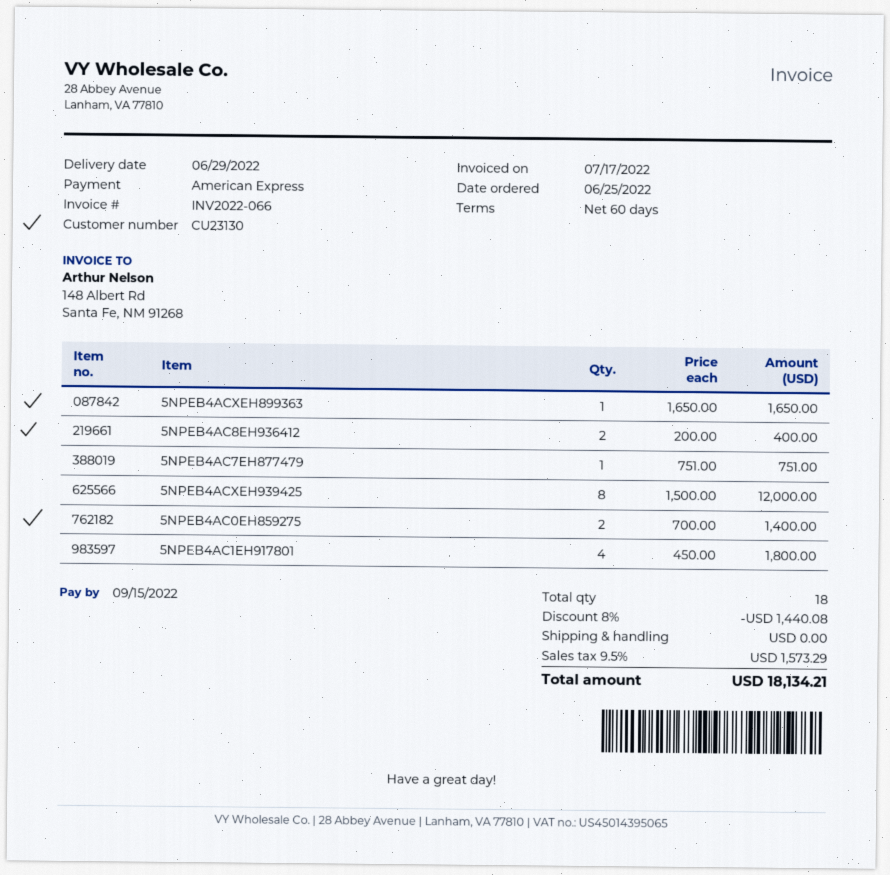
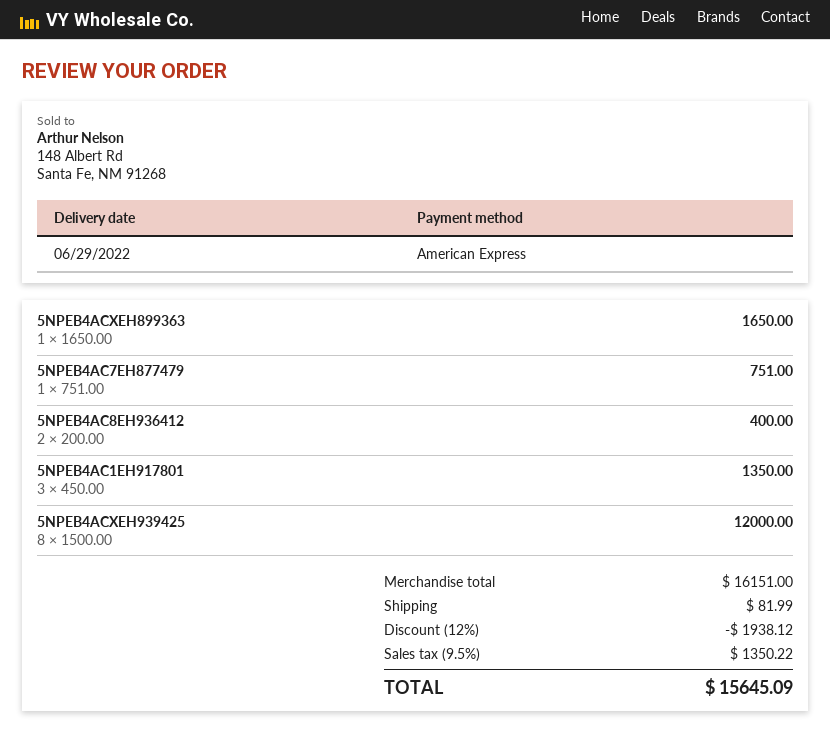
5NPEB4AC0EH859275: 2 x 700.00 = 1400.00 -> none
5NPEB4AC1EH917801: 4 x 450.00 = 1800.00 -> 3 x 450.00 = 1350.00
discount: 8% = 1440.08 -> 12% = 1938.12
shipping: 0.00 -> 81.99
tax: 9.5% = 1573.29 -> 9.5% = 1350.22
total: 18134.21 -> 15645.09

